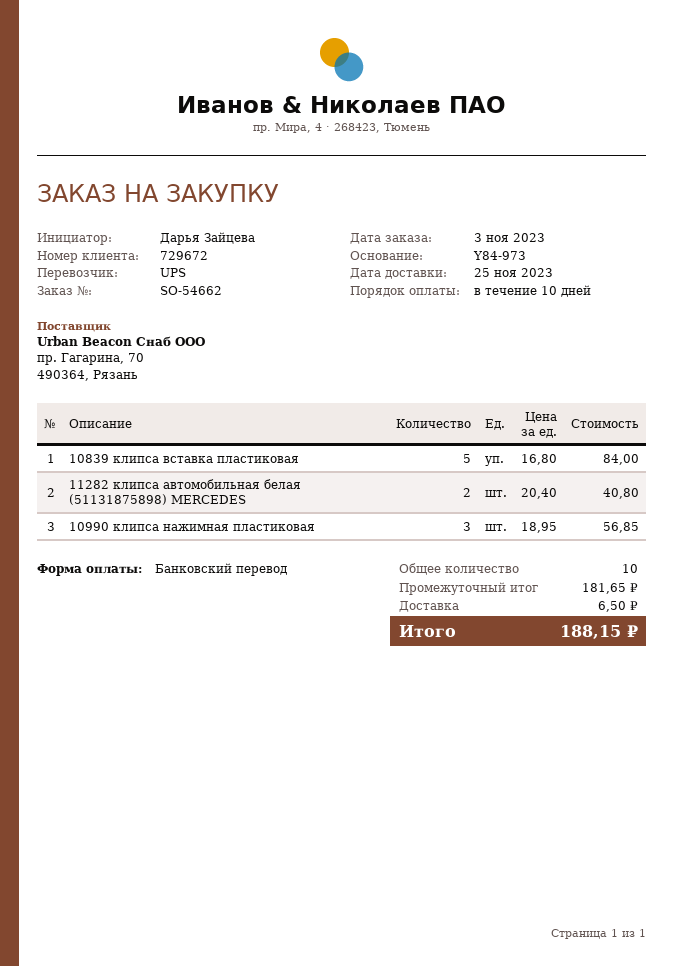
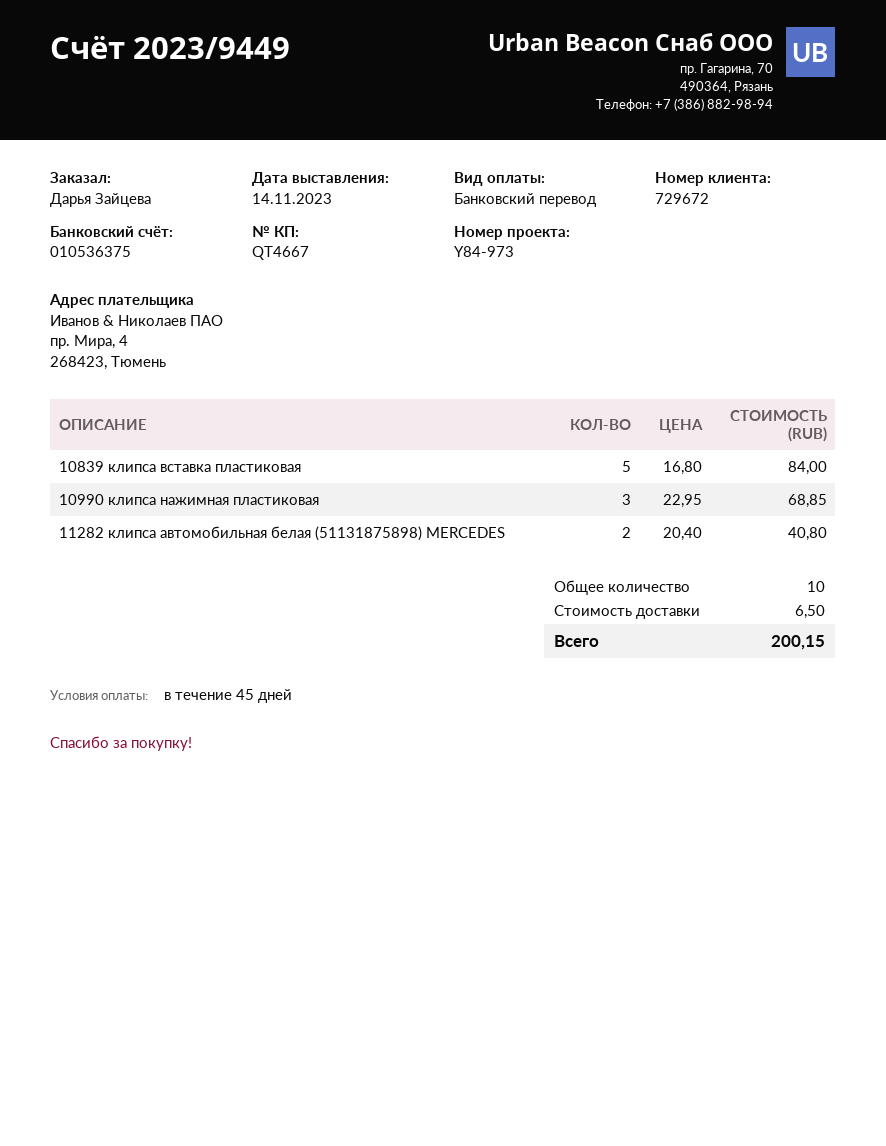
payment terms: 10 days -> 45 days
10990 клипса нажимная пластиковая: 3 x 18.95 = 56.85 -> 3 x 22.95 = 68.85
total: 188.15 -> 200.15

